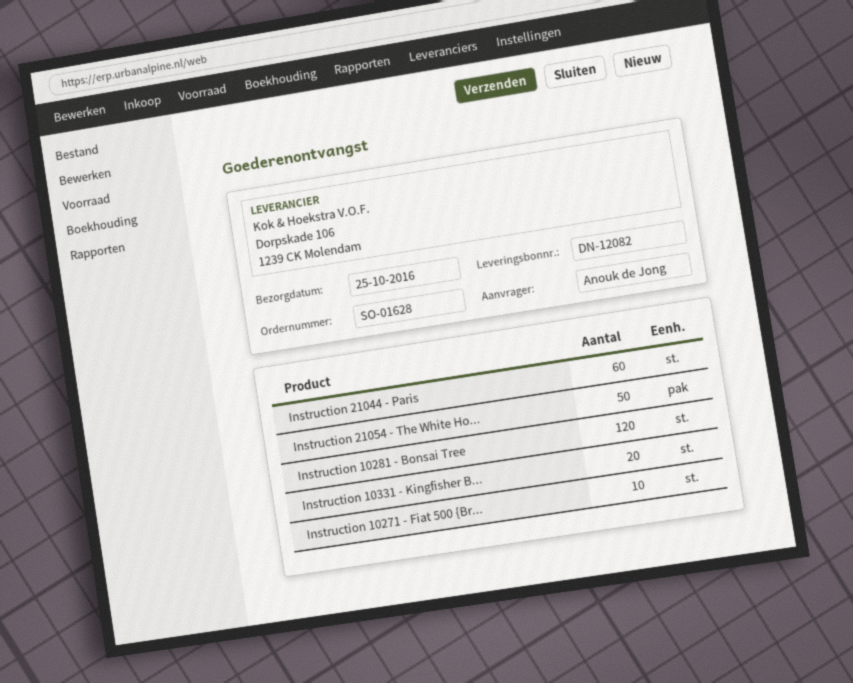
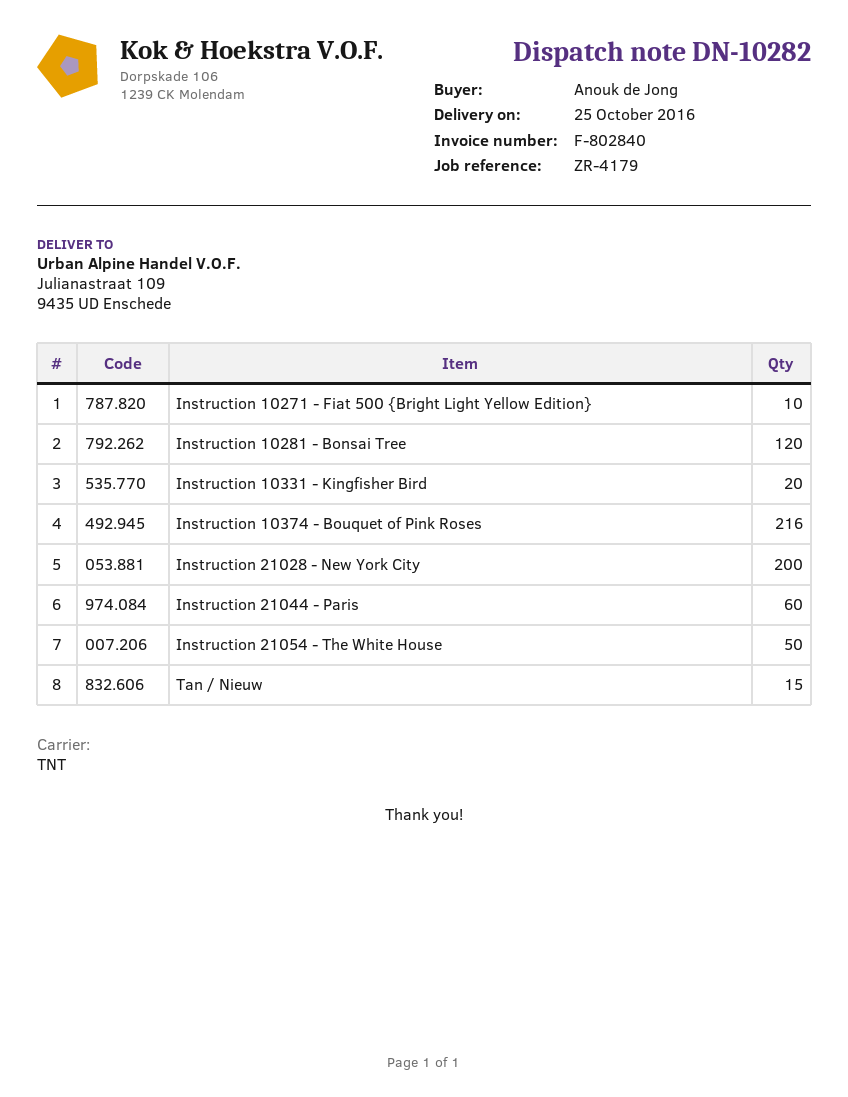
delivery note number: DN-12082 -> DN-10282
Instruction 10374 - Bouquet of Pink Roses: none -> 216
Instruction 21028 - New York City: none -> 200
Tan / Nieuw: none -> 15

